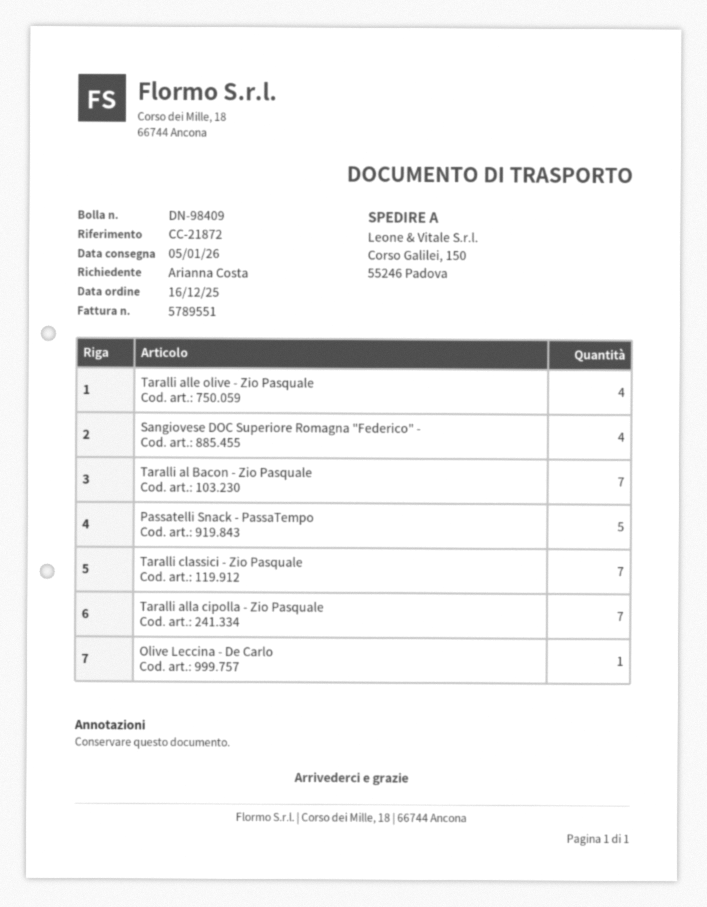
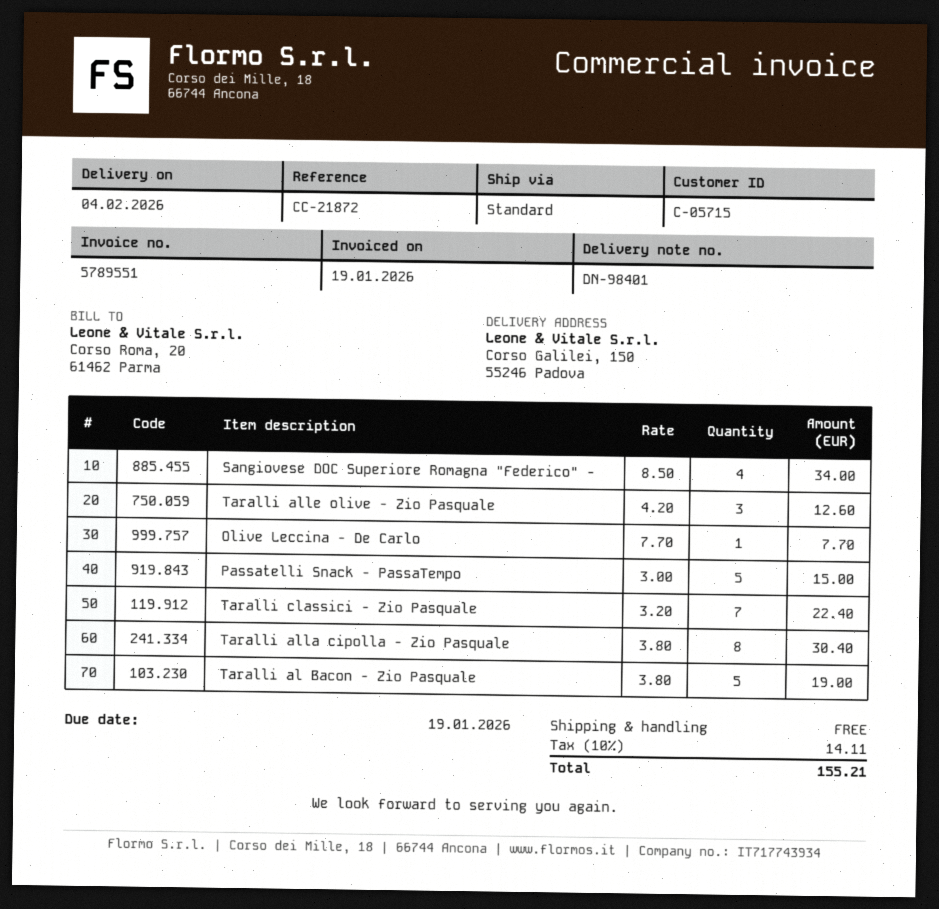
delivery note number: DN-98409 -> DN-98401
delivery date: 2026-01-05 -> 2026-02-04
Taralli alle olive - Zio Pasquale: 4 -> 3
Taralli al Bacon - Zio Pasquale: 7 -> 5
Taralli alla cipolla - Zio Pasquale: 7 -> 8

